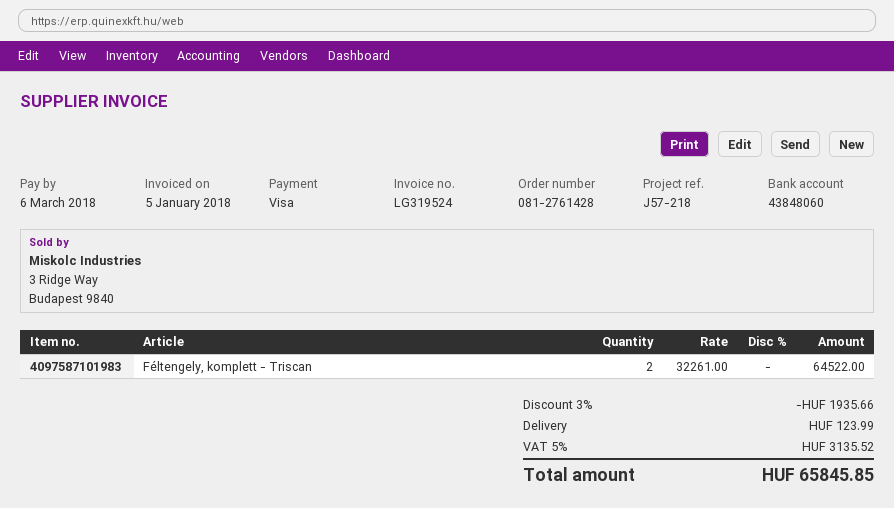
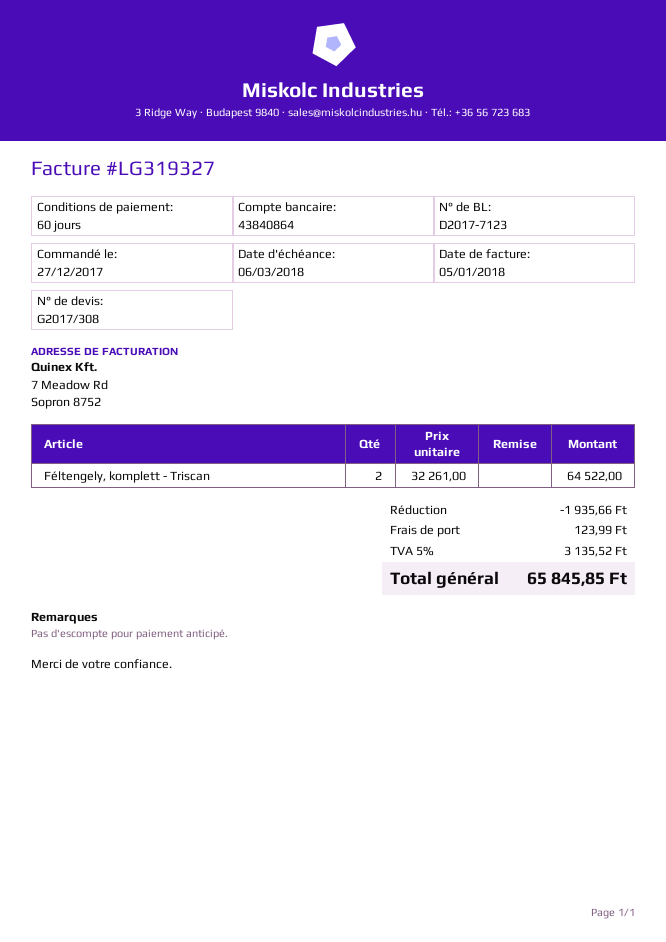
invoice number: LG319524 -> LG319327
bank account: 43848060 -> 43840864

